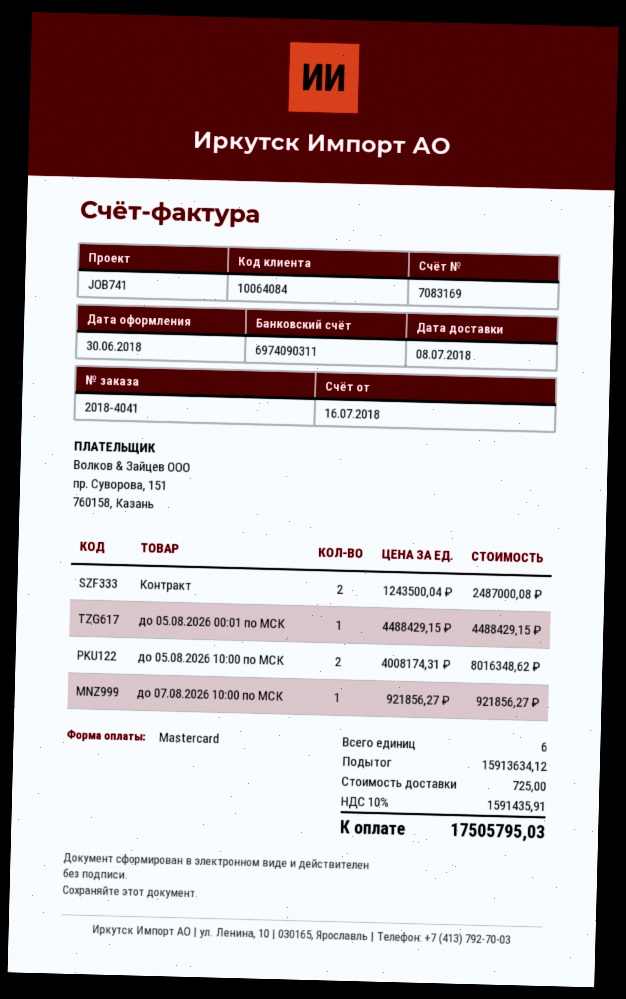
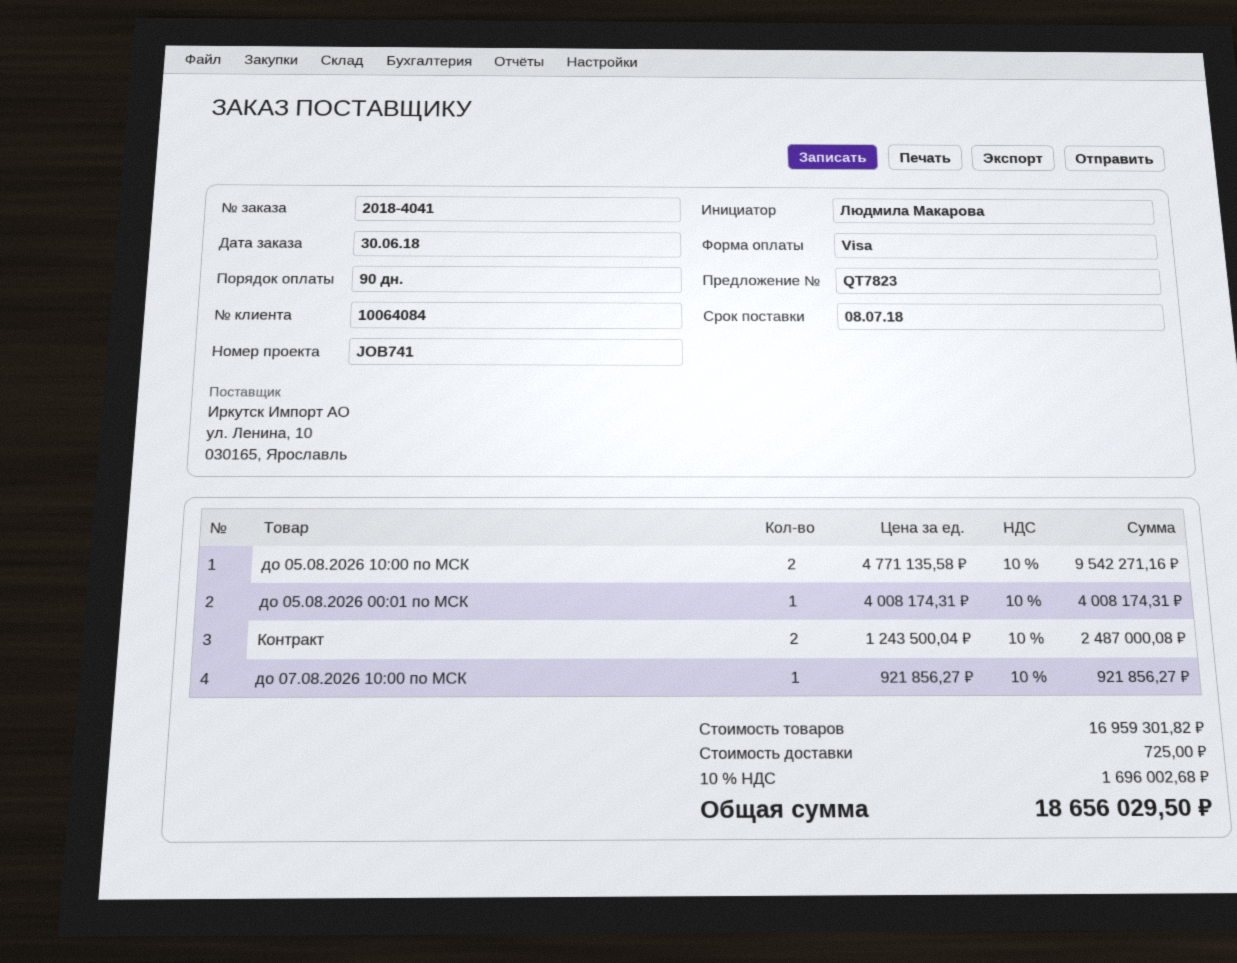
payment method: Mastercard -> Visa
до 05.08.2026 00:01 по МСК: 1 x 4488429.15 = 4488429.15 -> 1 x 4008174.31 = 4008174.31
до 05.08.2026 10:00 по МСК: 2 x 4008174.31 = 8016348.62 -> 2 x 4771135.58 = 9542271.16
subtotal: 15913634.12 -> 16959301.82
tax: 10% = 1591435.91 -> 10% = 1696002.68
total: 17505795.03 -> 18656029.50

